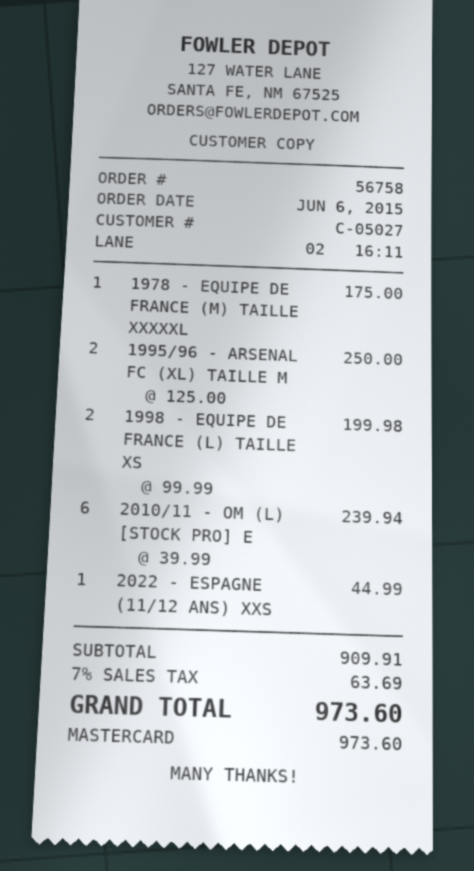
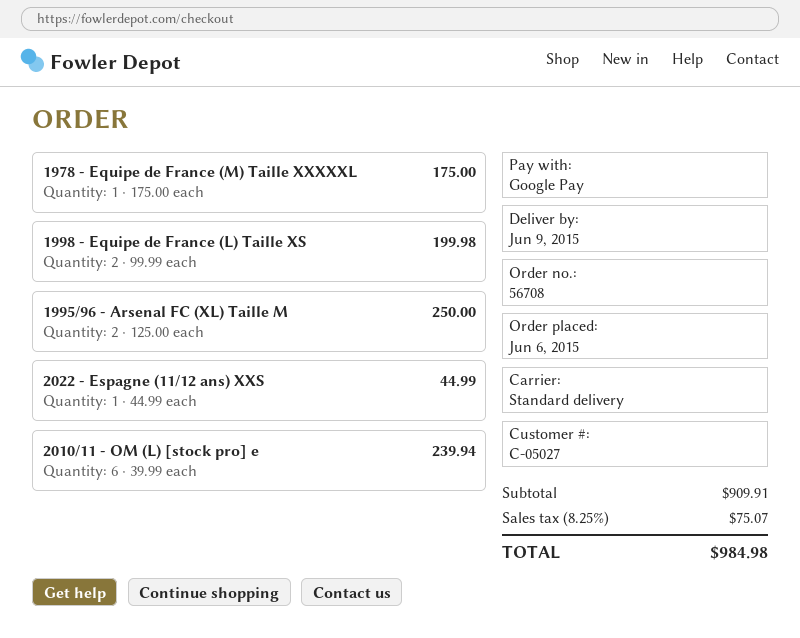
order number: 56758 -> 56708
payment method: Mastercard -> Google Pay
tax: 7% = 63.69 -> 8.25% = 75.07
total: 973.60 -> 984.98

